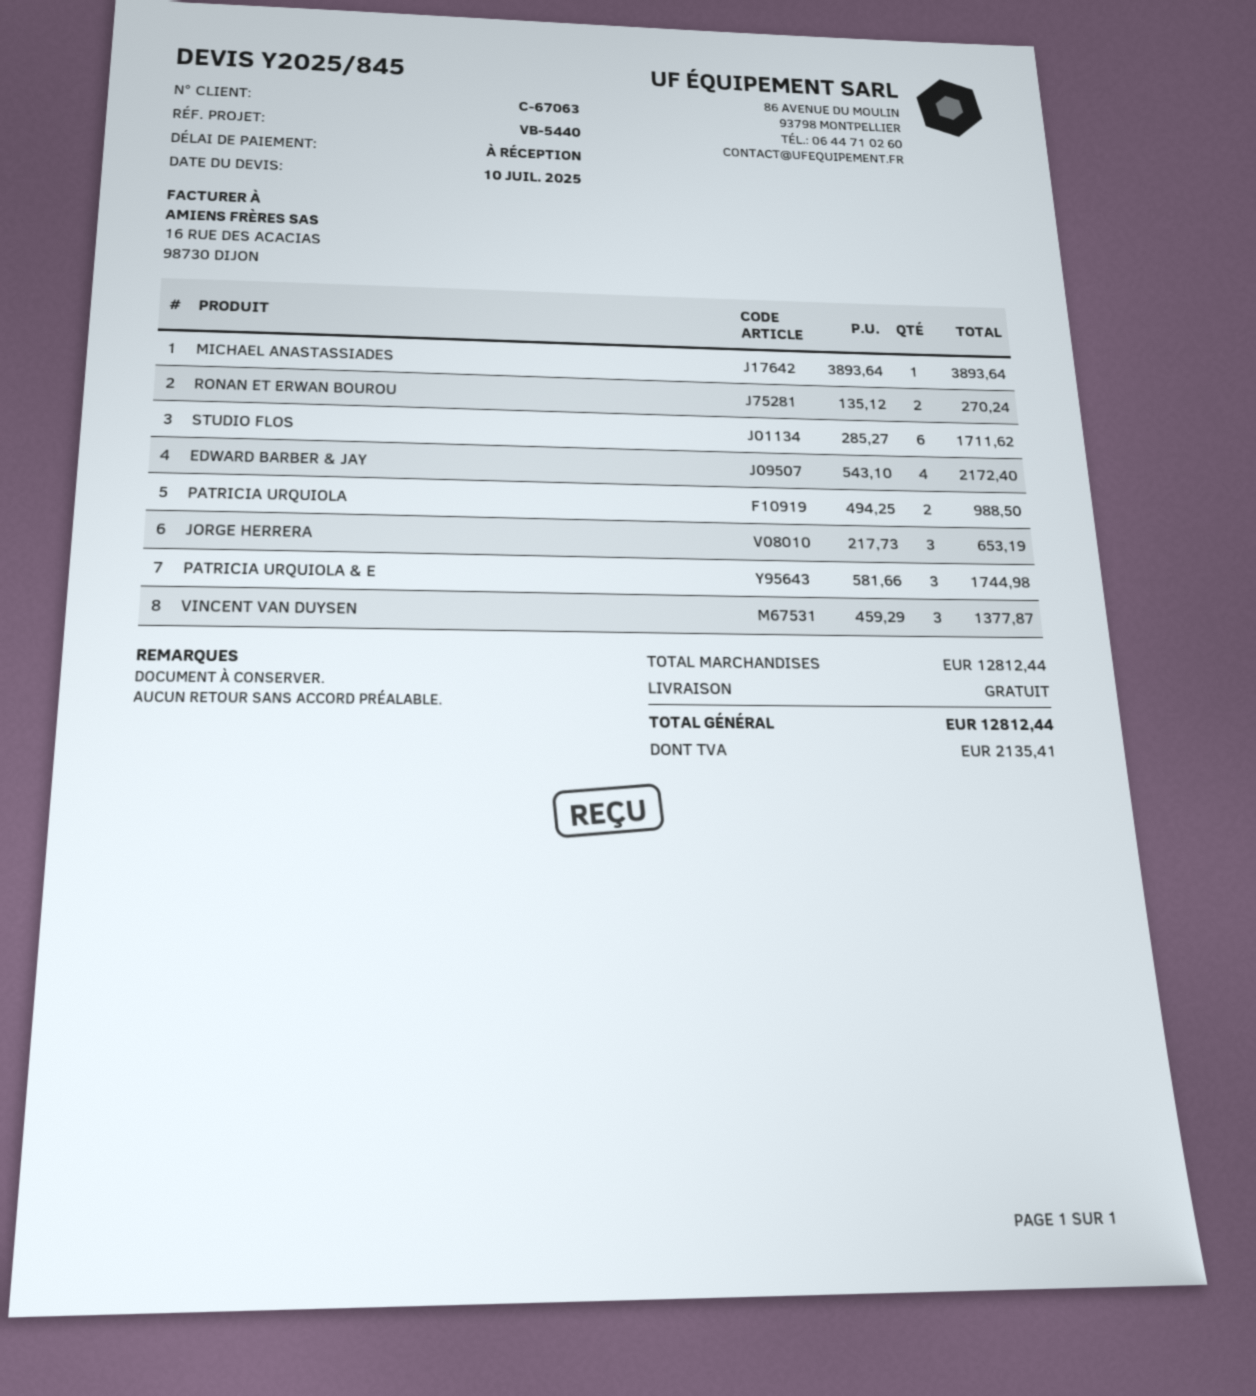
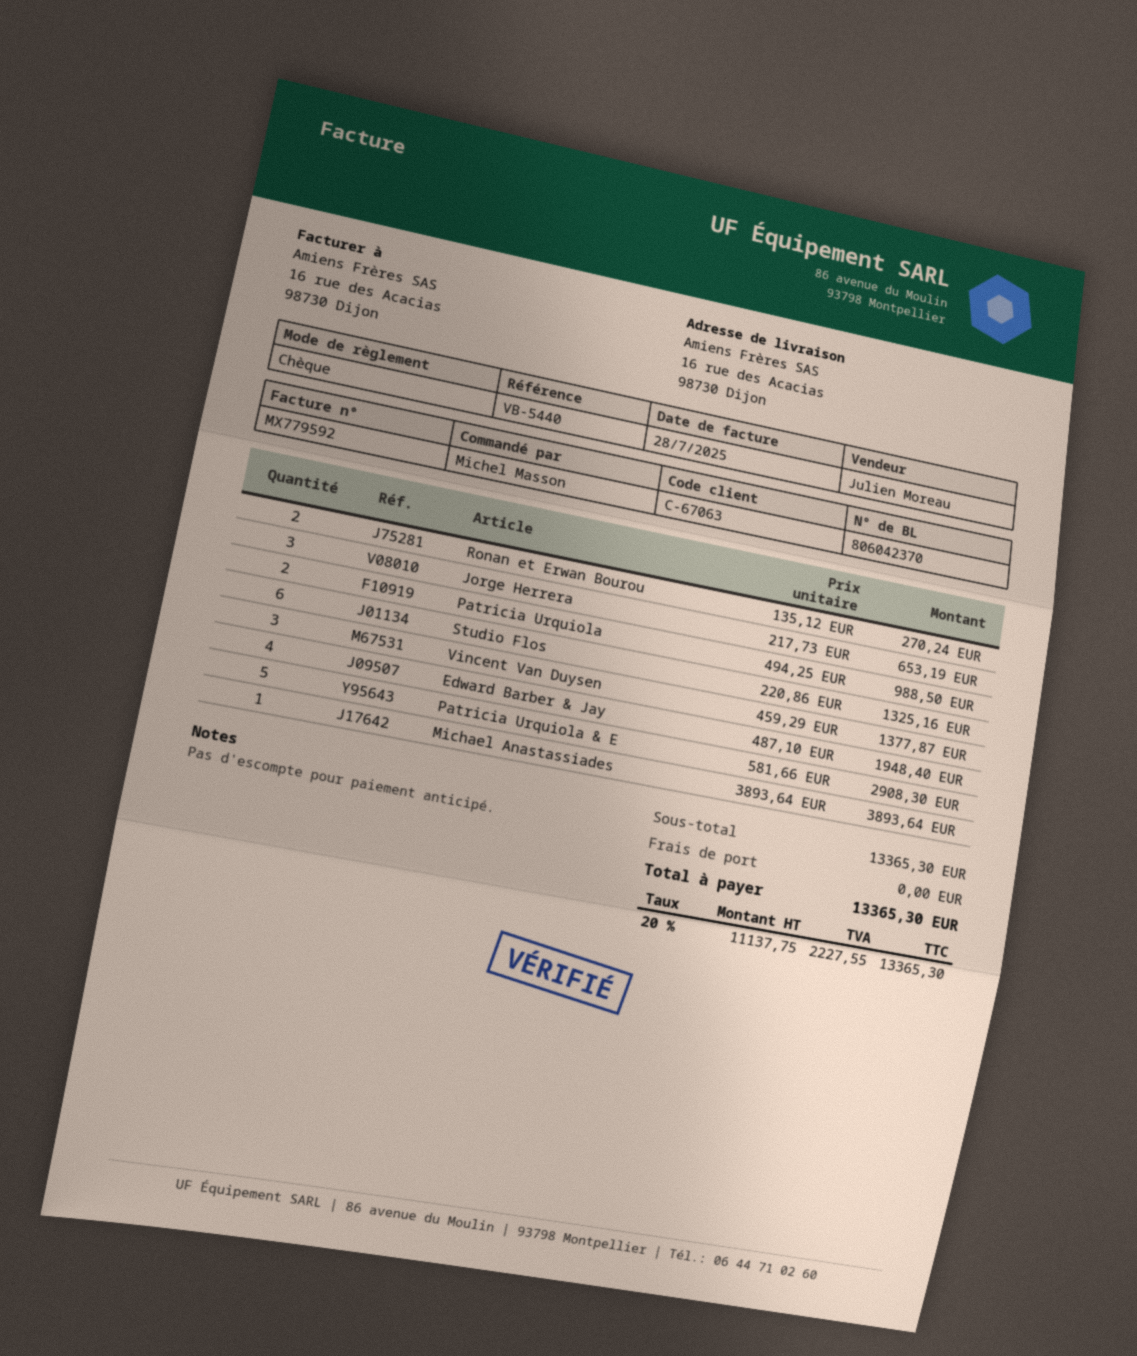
STUDIO FLOS: 6 x 285.27 = 1711.62 -> 6 x 220.86 = 1325.16
EDWARD BARBER & JAY: 4 x 543.10 = 2172.40 -> 4 x 487.10 = 1948.40
PATRICIA URQUIOLA & E: 3 x 581.66 = 1744.98 -> 5 x 581.66 = 2908.30
subtotal: 12812.44 -> 13365.30
tax: 2135.41 -> 2227.55
total: 12812.44 -> 13365.30

